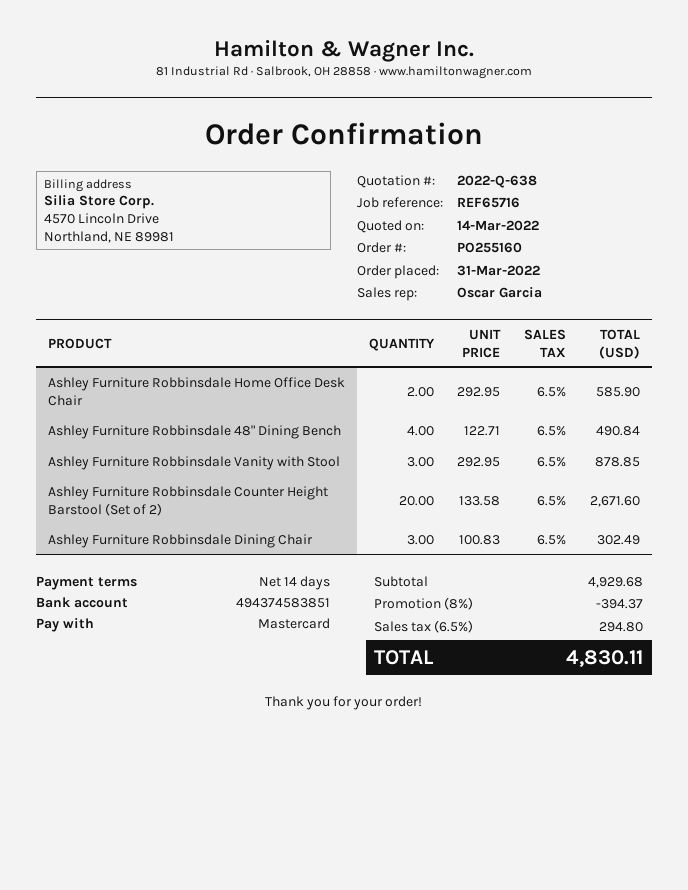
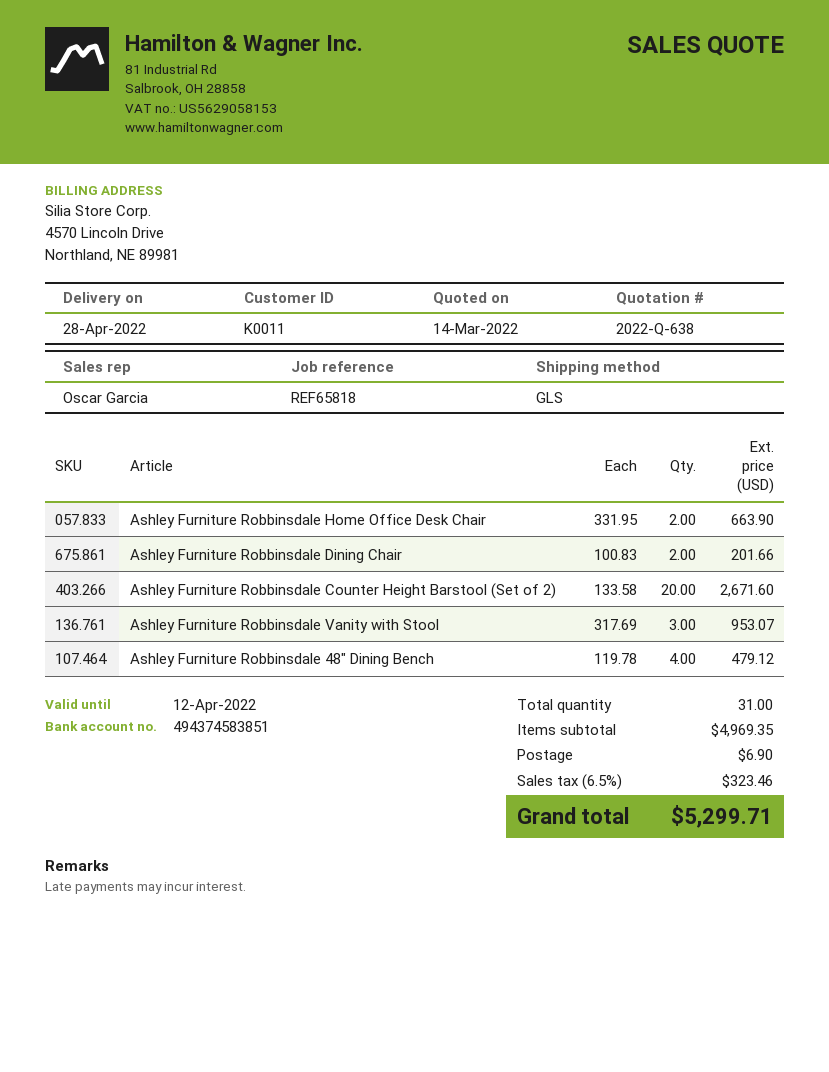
reference: REF65716 -> REF65818
Ashley Furniture Robbinsdale Home Office Desk Chair: 2 x 292.95 = 585.90 -> 2 x 331.95 = 663.90
Ashley Furniture Robbinsdale 48" Dining Bench: 4 x 122.71 = 490.84 -> 4 x 119.78 = 479.12
Ashley Furniture Robbinsdale Vanity with Stool: 3 x 292.95 = 878.85 -> 3 x 317.69 = 953.07
Ashley Furniture Robbinsdale Dining Chair: 3 x 100.83 = 302.49 -> 2 x 100.83 = 201.66
subtotal: 4929.68 -> 4969.35
discount: 8% = 394.37 -> none
shipping: none -> 6.90
tax: 6.5% = 294.80 -> 6.5% = 323.46
total: 4830.11 -> 5299.71

